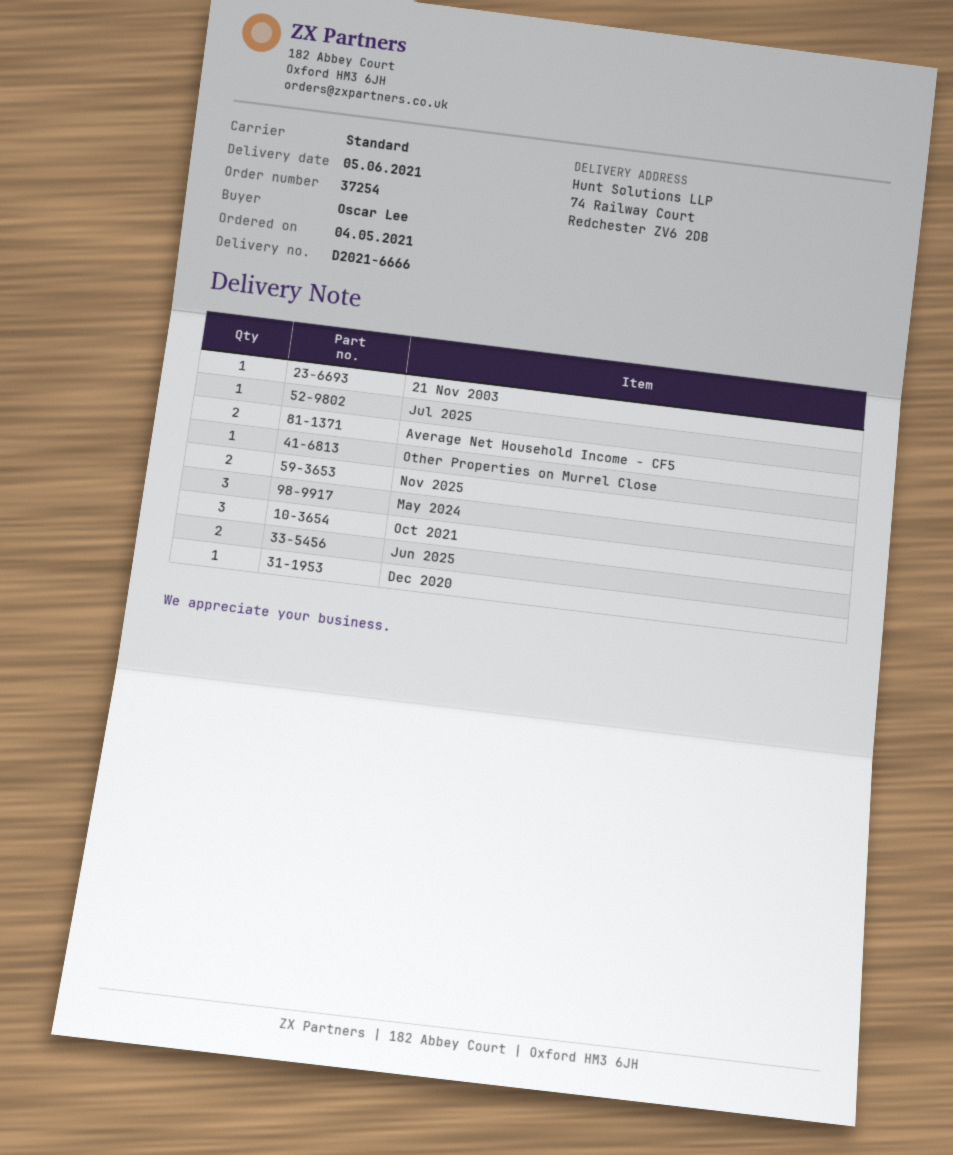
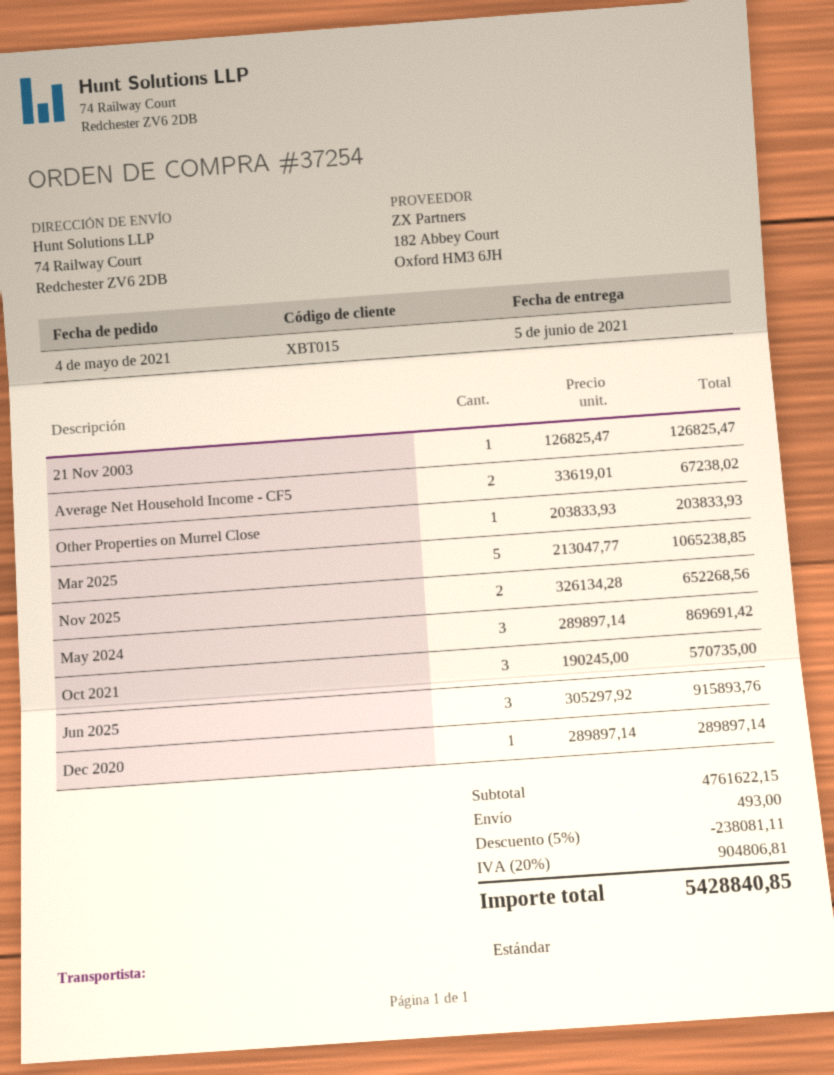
Jul 2025: 1 -> none
Jun 2025: 2 -> 3
Mar 2025: none -> 5

